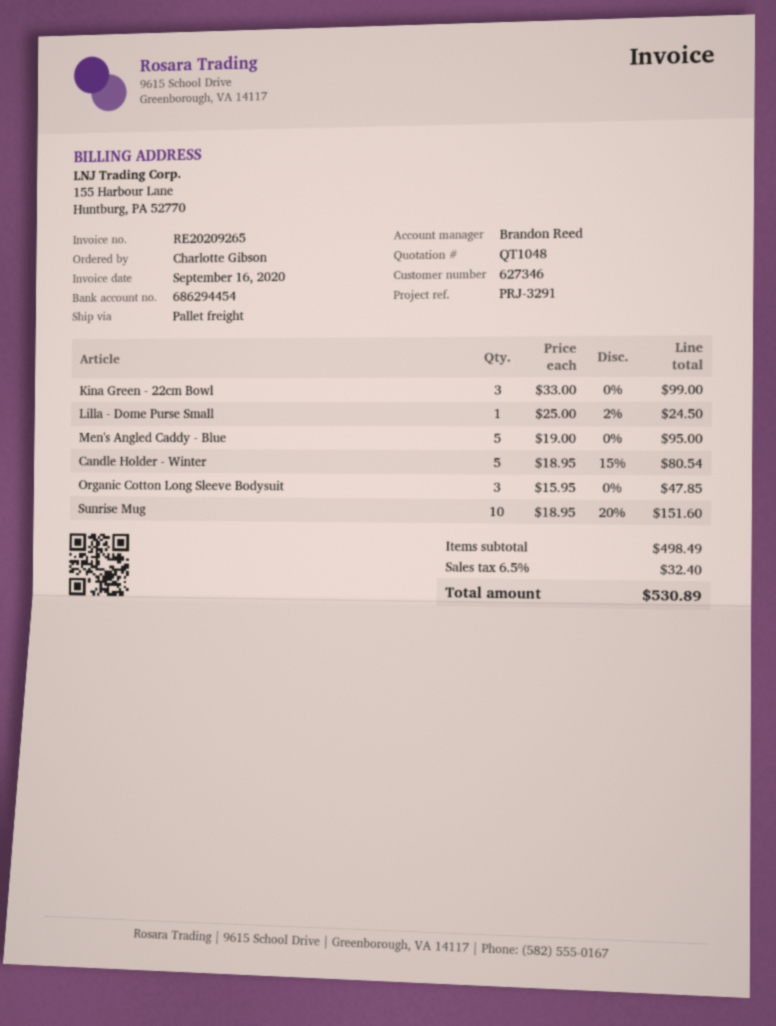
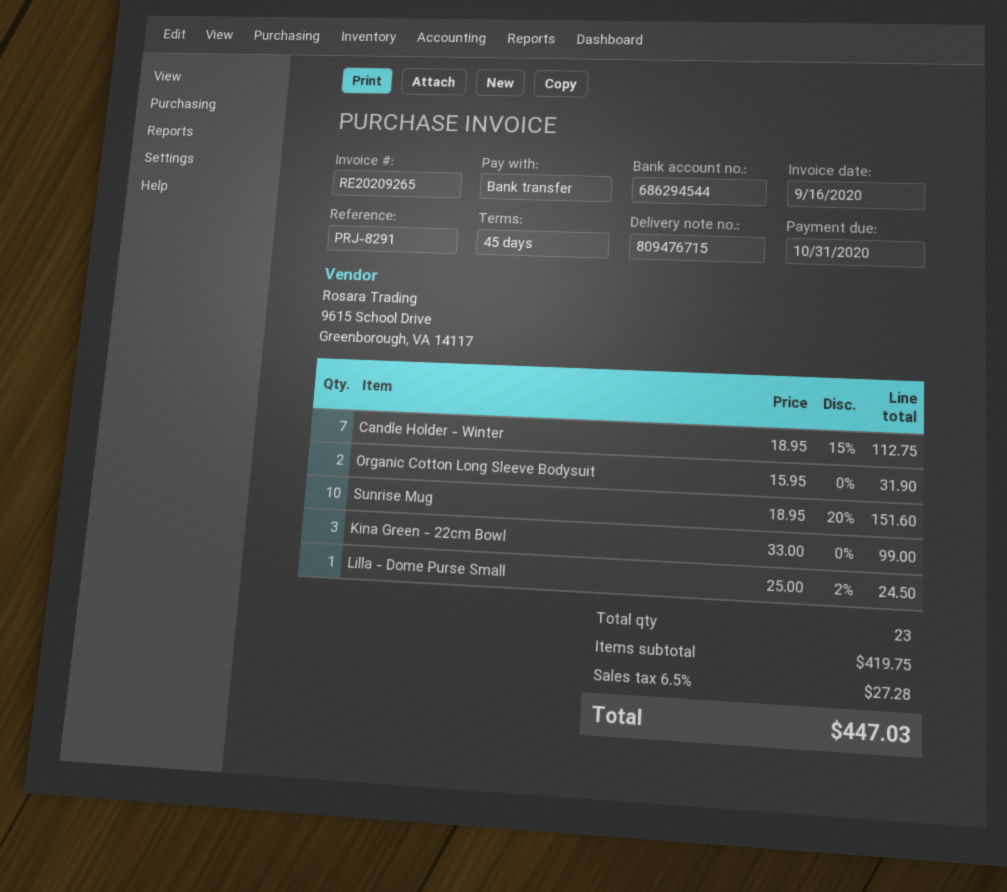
reference: PRJ-3291 -> PRJ-8291
bank account: 686294454 -> 686294544
Men's Angled Caddy - Blue: 5 x 19.00 = 95.00 -> none
Candle Holder - Winter: 5 x 18.95 - 15% = 80.54 -> 7 x 18.95 - 15% = 112.75
Organic Cotton Long Sleeve Bodysuit: 3 x 15.95 = 47.85 -> 2 x 15.95 = 31.90
subtotal: 498.49 -> 419.75
tax: 6.5% = 32.40 -> 6.5% = 27.28
total: 530.89 -> 447.03

